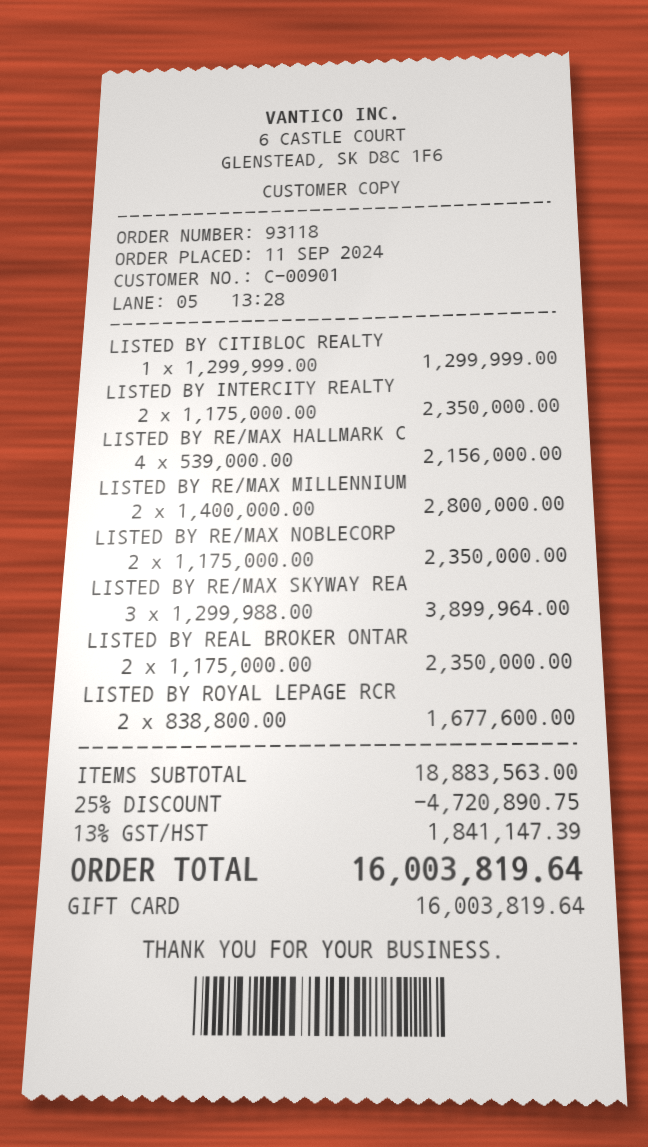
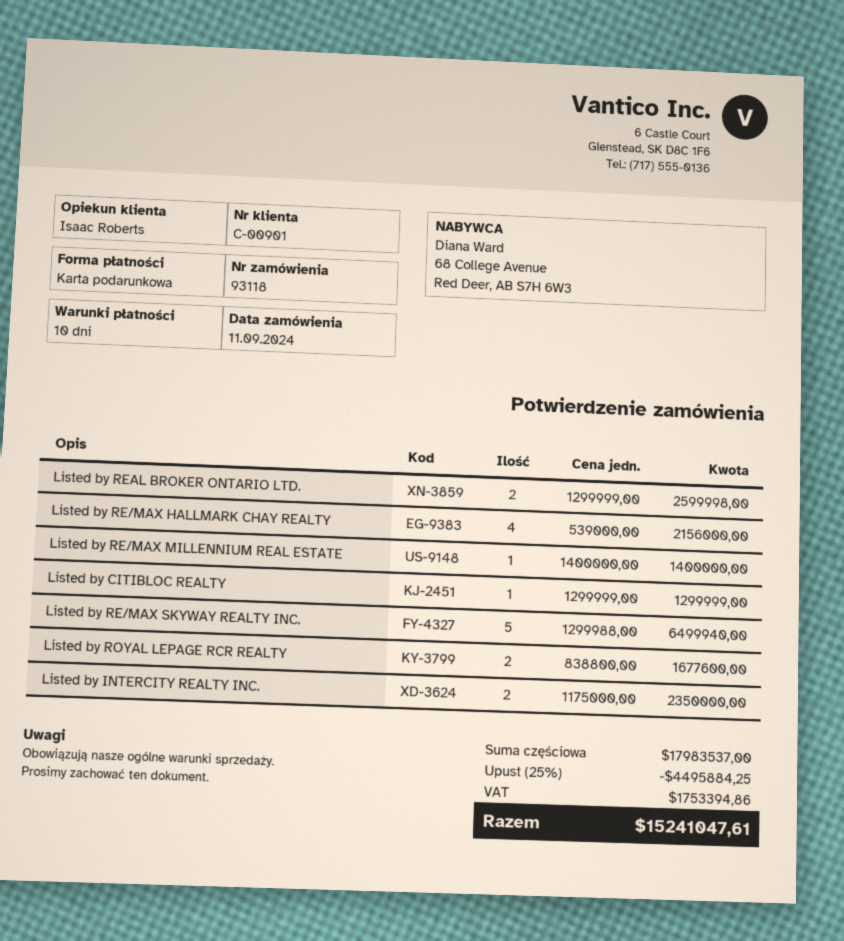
LISTED BY RE/MAX MILLENNIUM: 2 x 1400000.00 = 2800000.00 -> 1 x 1400000.00 = 1400000.00
LISTED BY RE/MAX NOBLECORP: 2 x 1175000.00 = 2350000.00 -> none
LISTED BY RE/MAX SKYWAY REA: 3 x 1299988.00 = 3899964.00 -> 5 x 1299988.00 = 6499940.00
LISTED BY REAL BROKER ONTAR: 2 x 1175000.00 = 2350000.00 -> 2 x 1299999.00 = 2599998.00
subtotal: 18883563.00 -> 17983537.00
discount: 25% = 4720890.75 -> 25% = 4495884.25
tax: 1841147.39 -> 1753394.86
total: 16003819.64 -> 15241047.61

